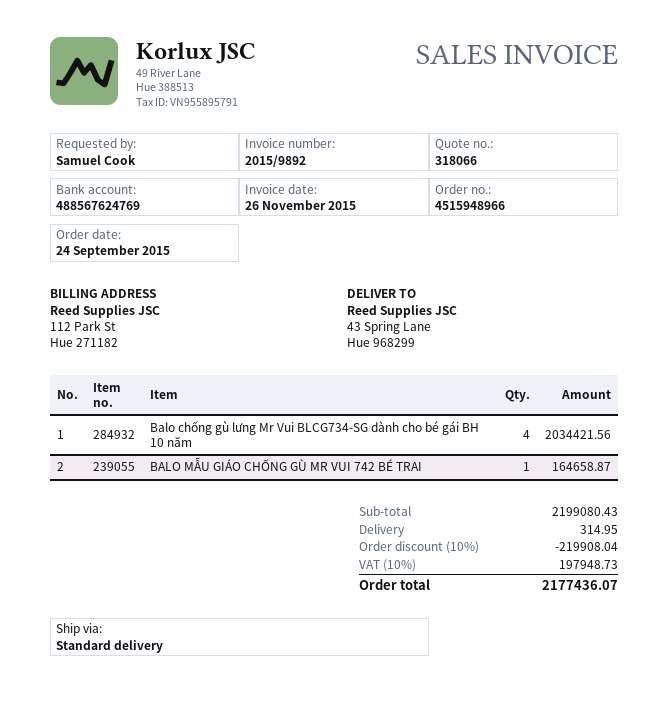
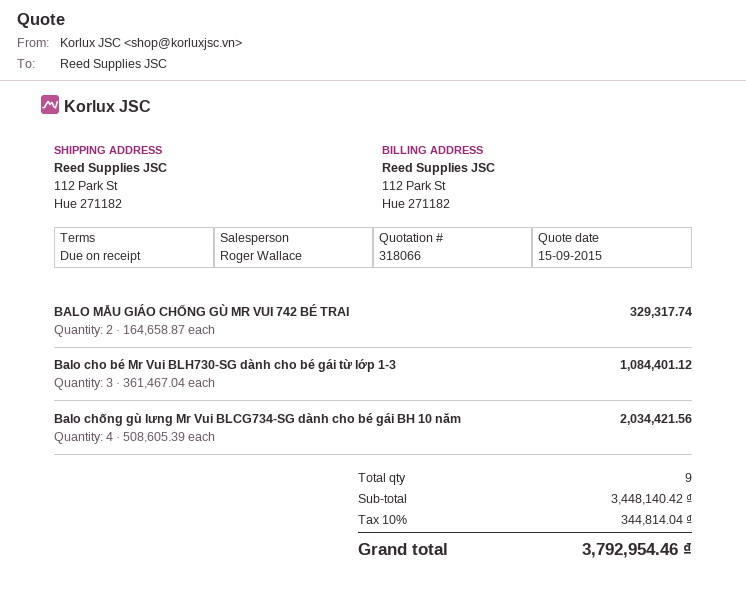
ship to: 43 Spring Lane, Hue 968299 -> 112 Park St, Hue 271182
BALO MẪU GIÁO CHỐNG GÙ MR VUI 742 BÉ TRAI: 1 for 164658.87 -> 2 for 329317.74
Balo cho bé Mr Vui BLH730-SG dành cho bé gái từ lớp 1-3: none -> 3 for 1084401.12
subtotal: 2199080.43 -> 3448140.42
discount: 10% = 219908.04 -> none
shipping: 314.95 -> none
tax: 10% = 197948.73 -> 10% = 344814.04
total: 2177436.07 -> 3792954.46

